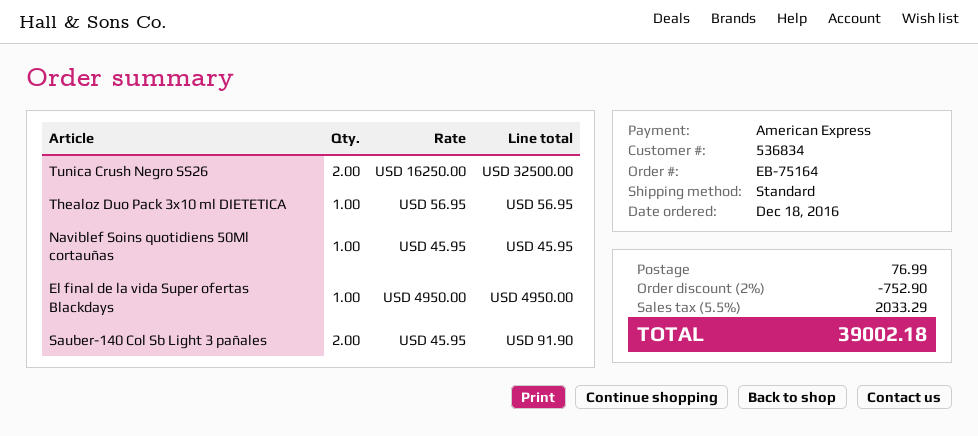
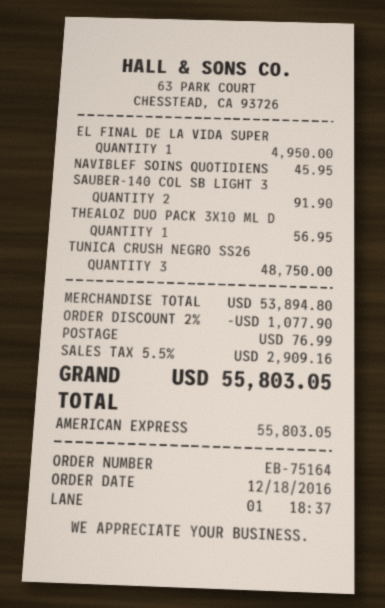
Tunica Crush Negro SS26: 2 for 32500.00 -> 3 for 48750.00
discount: 2% = 752.90 -> 2% = 1077.90
tax: 5.5% = 2033.29 -> 5.5% = 2909.16
total: 39002.18 -> 55803.05

